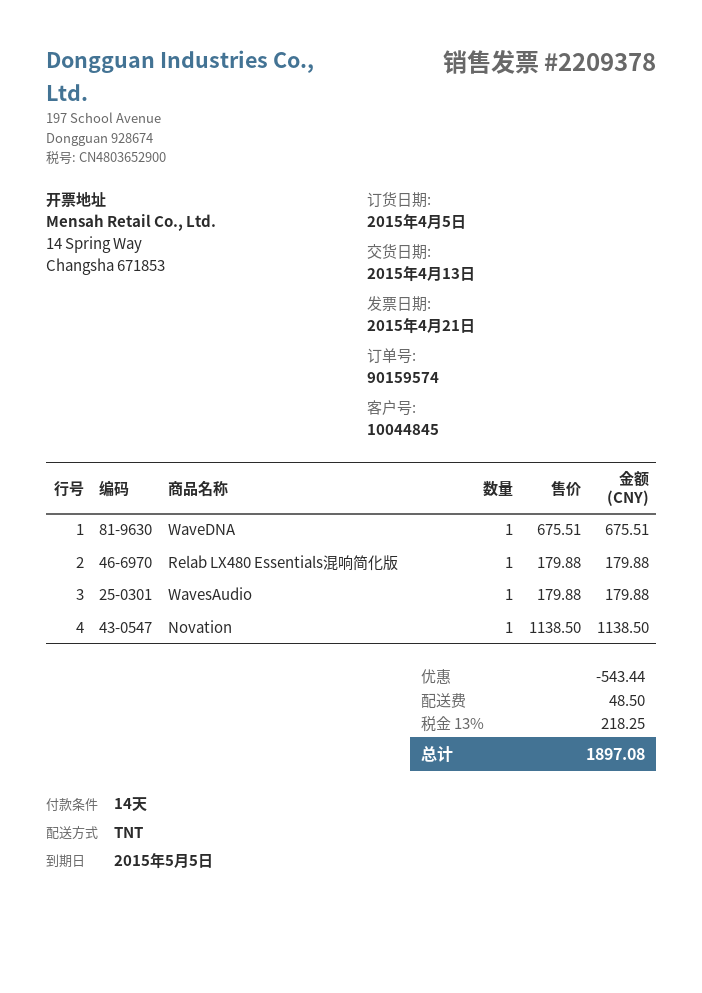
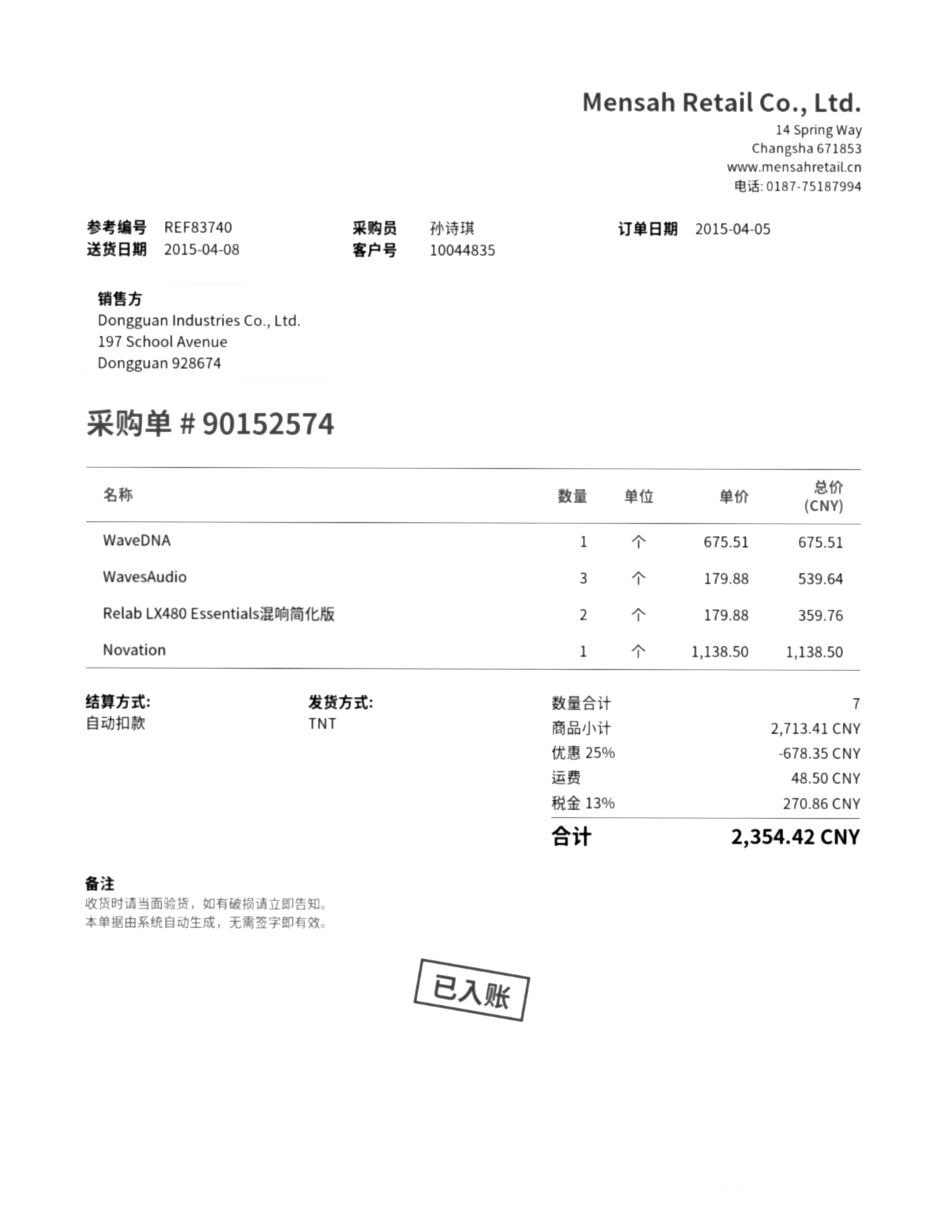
order number: 90159574 -> 90152574
delivery date: 2015-04-13 -> 2015-04-08
customer number: 10044845 -> 10044835
Relab LX480 Essentials混响简化版: 1 x 179.88 = 179.88 -> 2 x 179.88 = 359.76
WavesAudio: 1 x 179.88 = 179.88 -> 3 x 179.88 = 539.64
discount: 543.44 -> 678.35
tax: 13% = 218.25 -> 13% = 270.86
total: 1897.08 -> 2354.42

